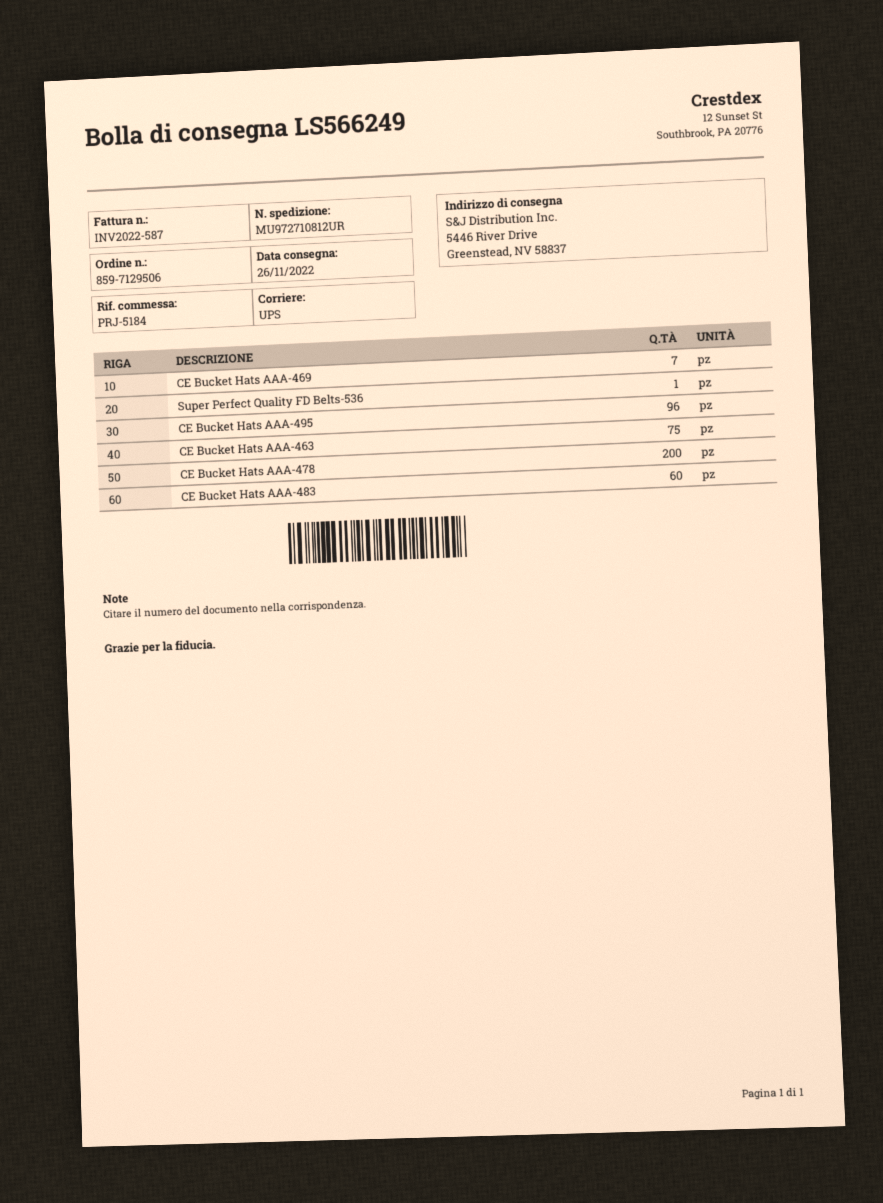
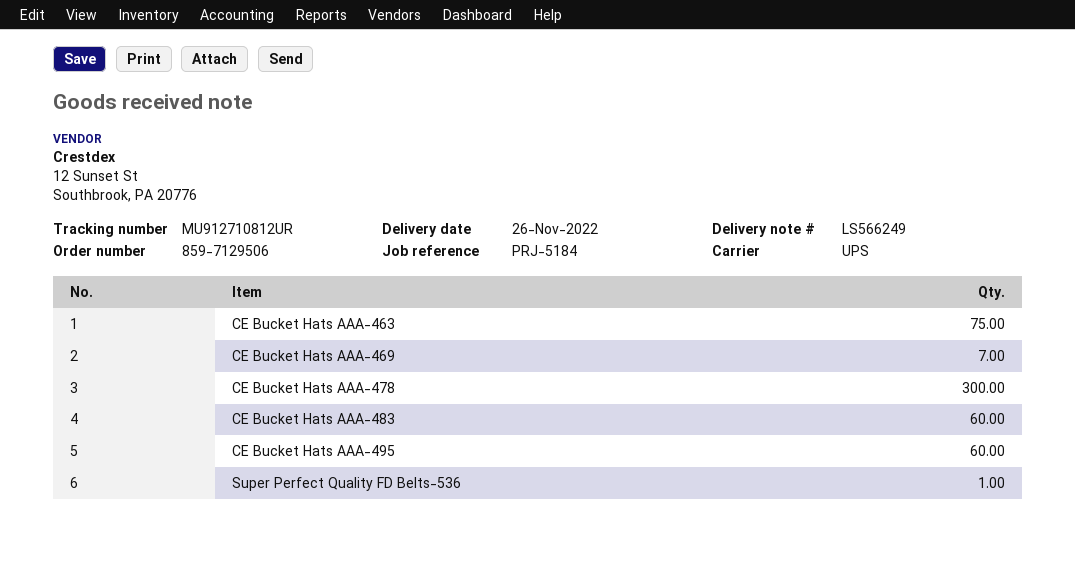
tracking number: MU972710812UR -> MU912710812UR
CE Bucket Hats AAA-495: 96 -> 60
CE Bucket Hats AAA-478: 200 -> 300

